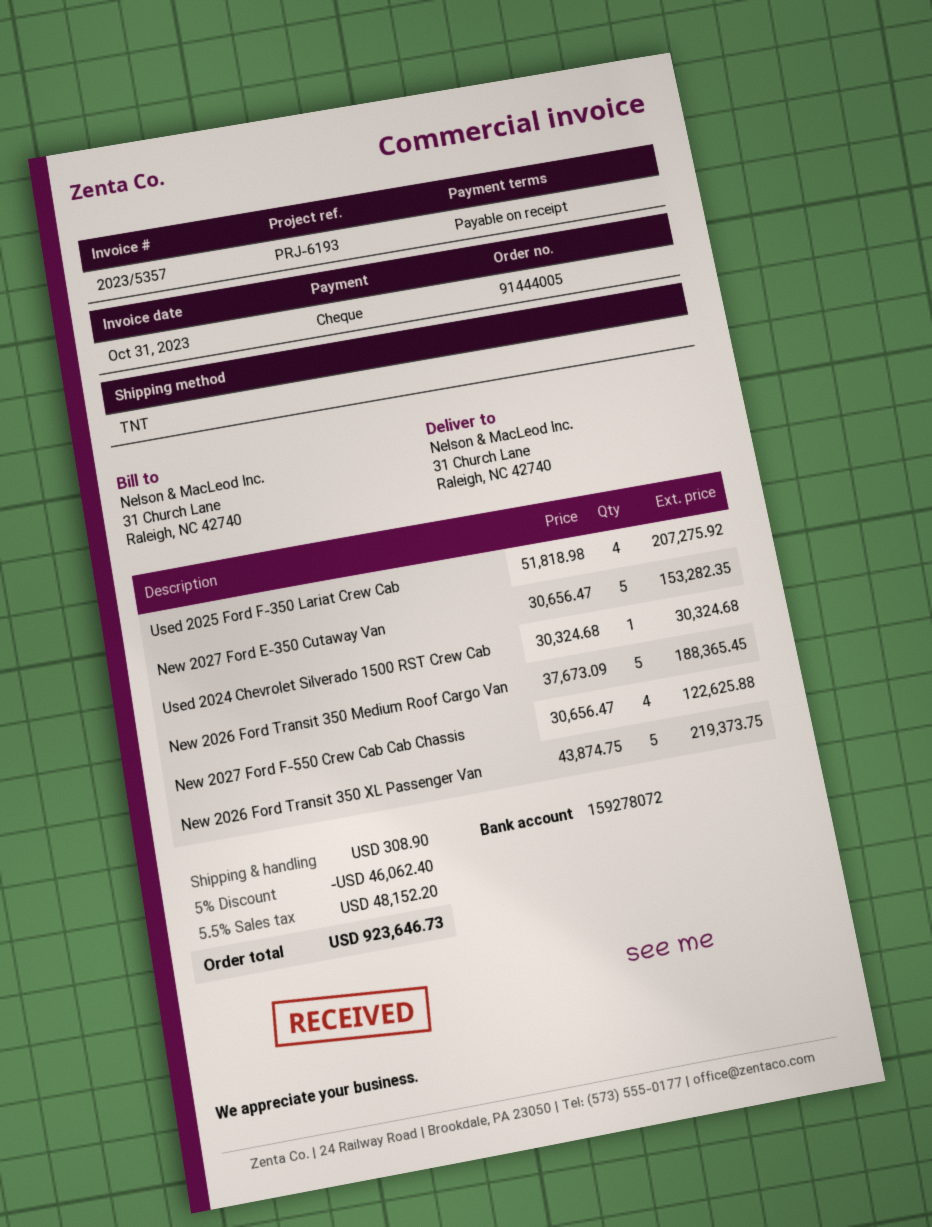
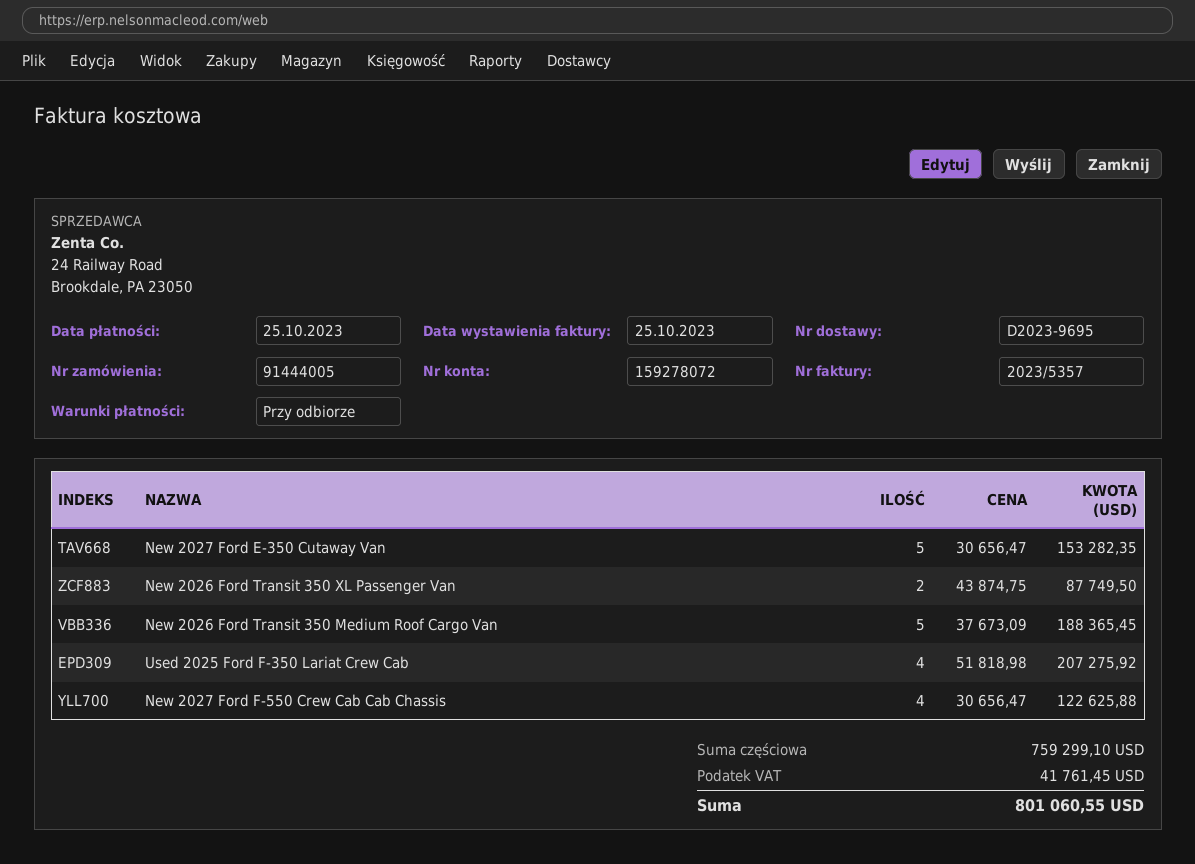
invoice date: 2023-10-31 -> 2023-10-25
Used 2024 Chevrolet Silverado 1500 RST Crew Cab: 1 x 30324.68 = 30324.68 -> none
New 2026 Ford Transit 350 XL Passenger Van: 5 x 43874.75 = 219373.75 -> 2 x 43874.75 = 87749.50
discount: 5% = 46062.40 -> none
shipping: 308.90 -> none
tax: 48152.20 -> 41761.45
total: 923646.73 -> 801060.55

